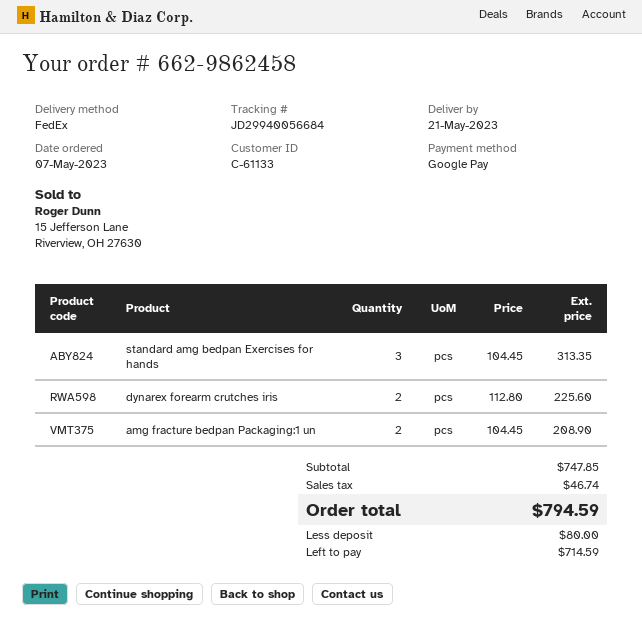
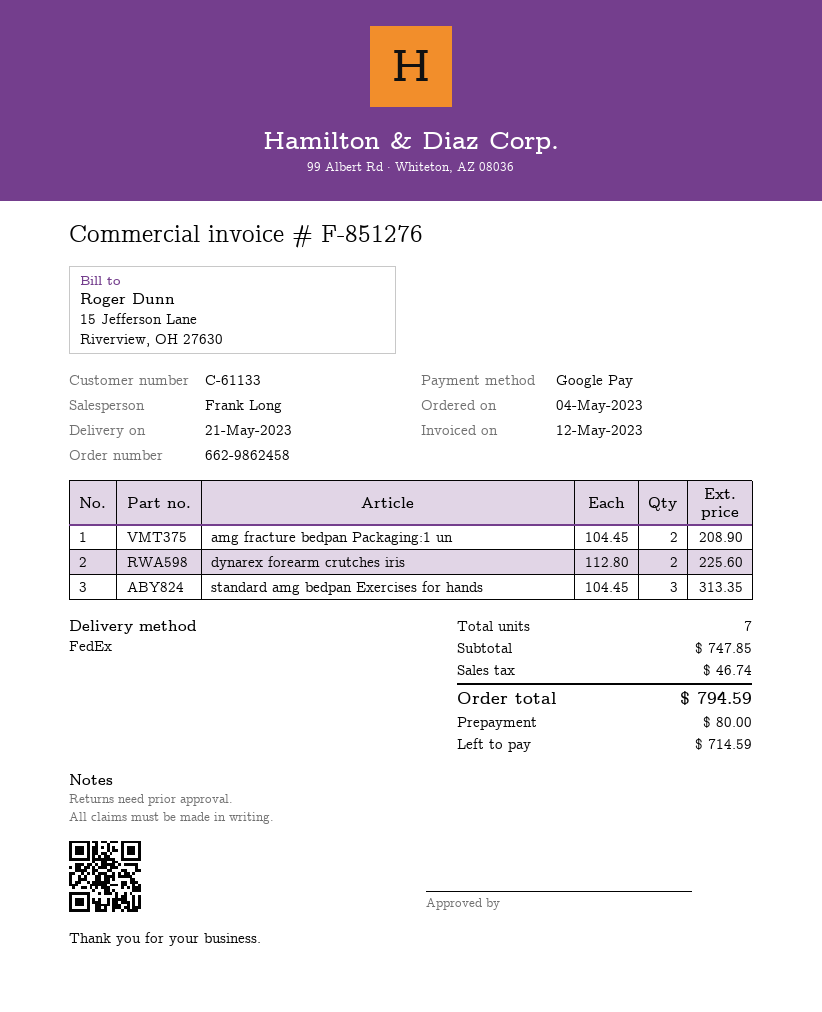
order date: 2023-05-07 -> 2023-05-04

